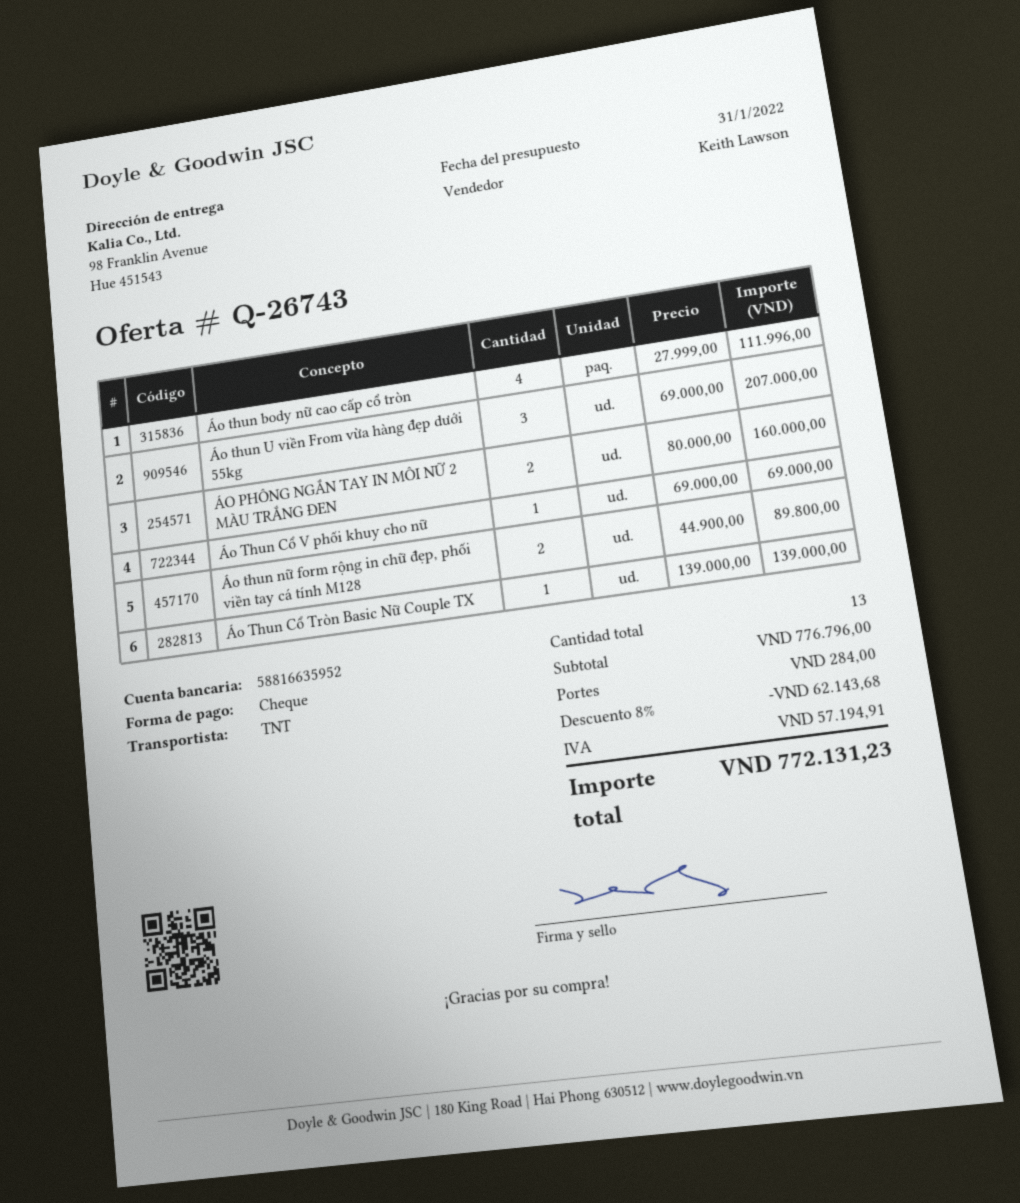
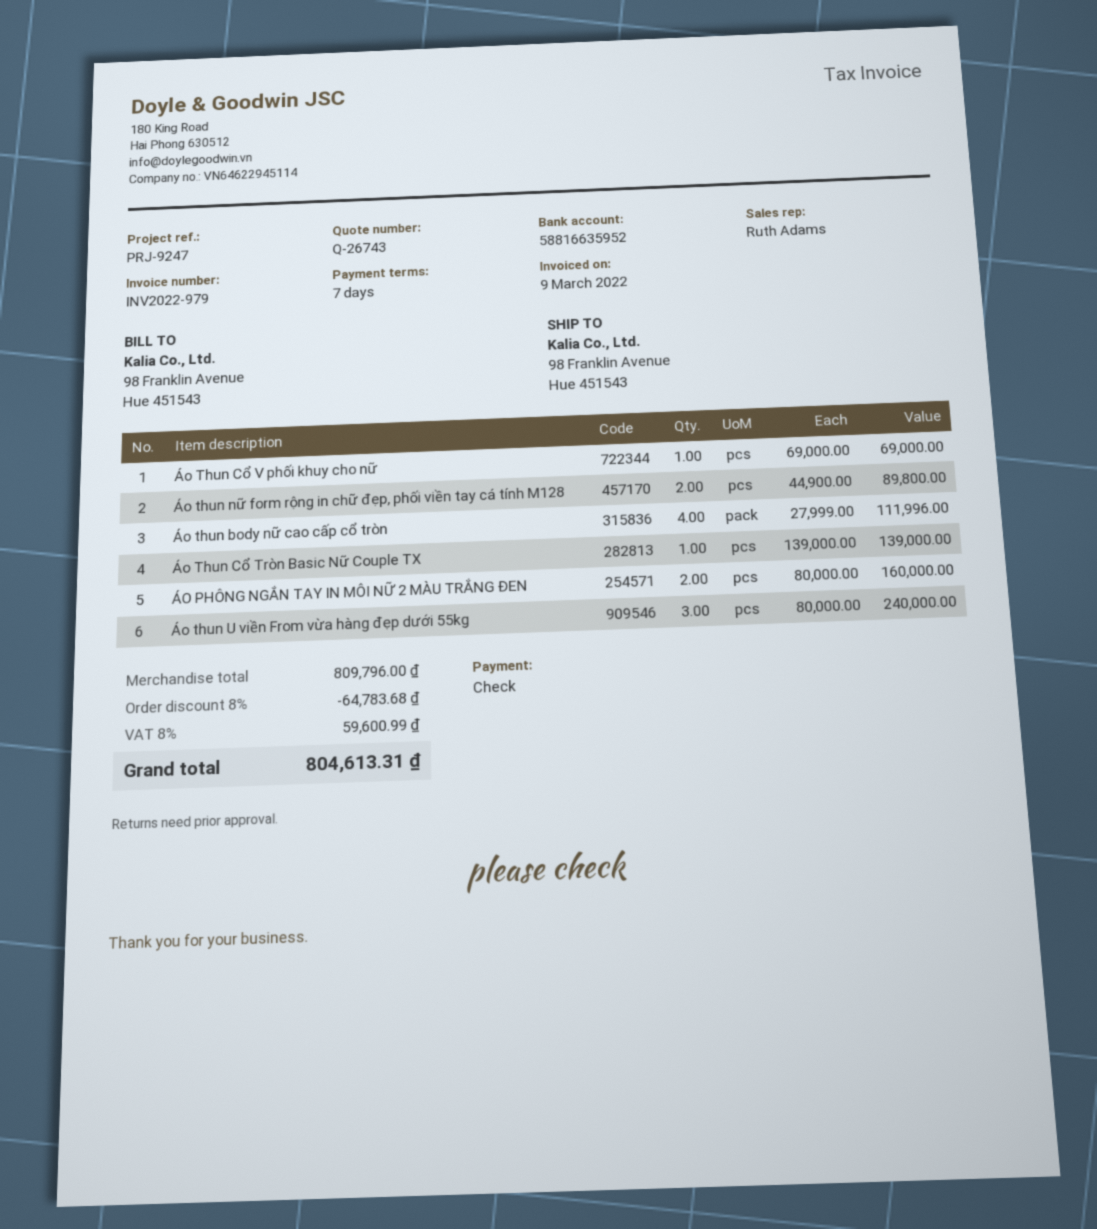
sales rep: Keith Lawson -> Ruth Adams
Áo thun U viền From vừa hàng đẹp dưới 55kg: 3 x 69000.00 = 207000.00 -> 3 x 80000.00 = 240000.00
subtotal: 776796.00 -> 809796.00
discount: 8% = 62143.68 -> 8% = 64783.68
shipping: 284.00 -> none
tax: 57194.91 -> 59600.99
total: 772131.23 -> 804613.31

